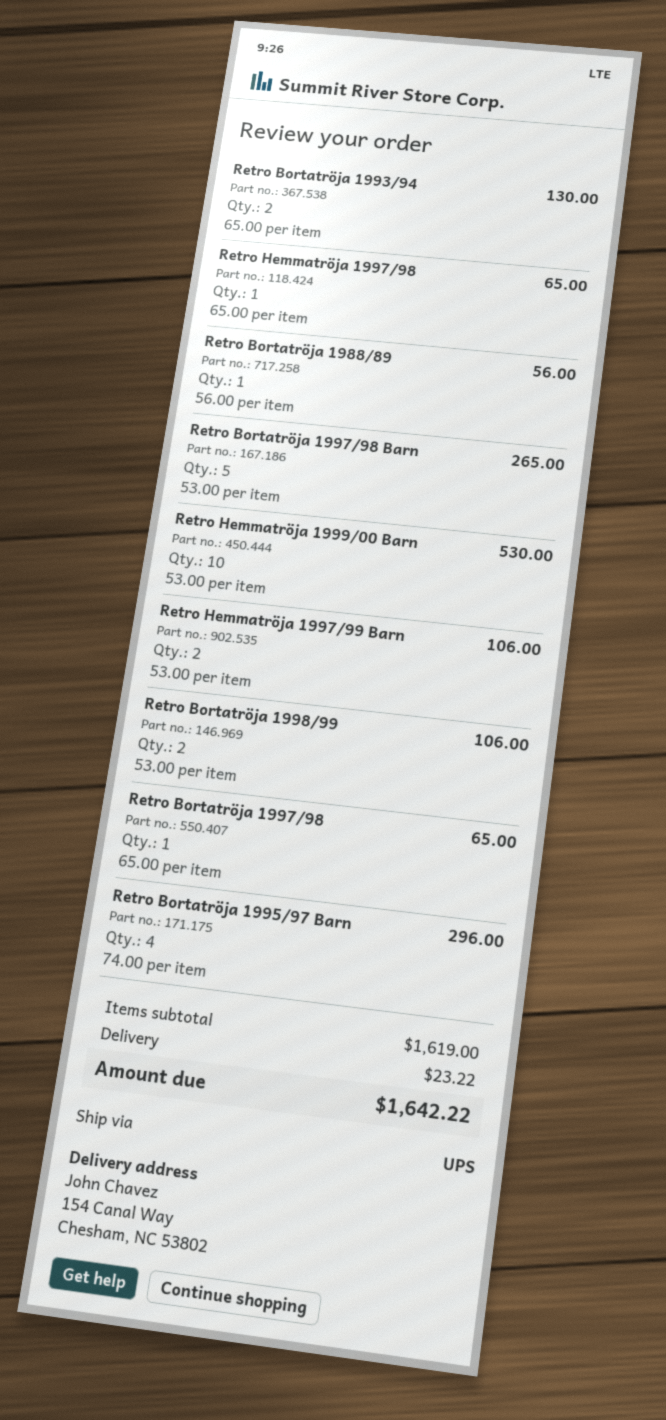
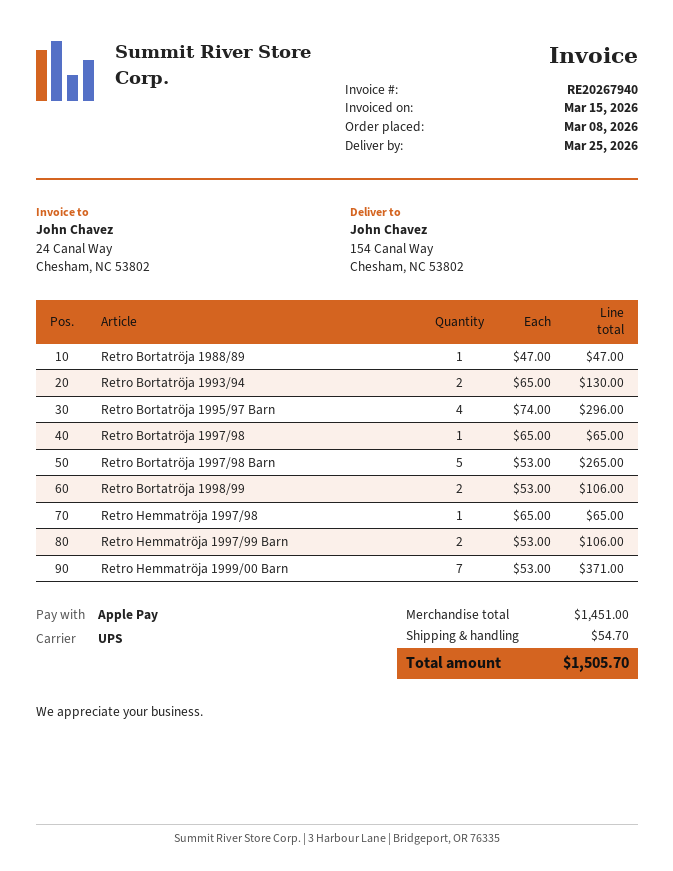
Retro Bortatröja 1988/89: 1 x 56.00 = 56.00 -> 1 x 47.00 = 47.00
Retro Hemmatröja 1999/00 Barn: 10 x 53.00 = 530.00 -> 7 x 53.00 = 371.00
subtotal: 1619.00 -> 1451.00
shipping: 23.22 -> 54.70
total: 1642.22 -> 1505.70

